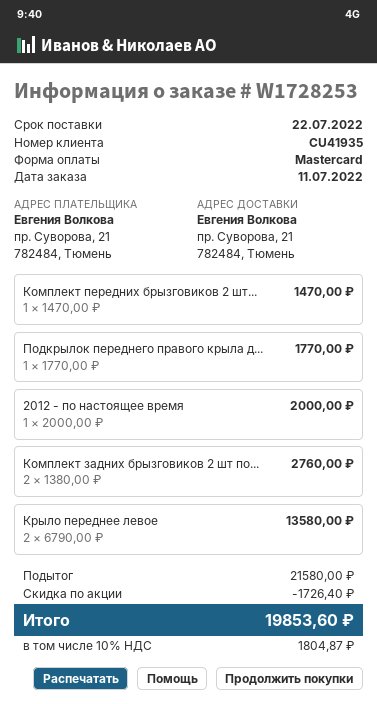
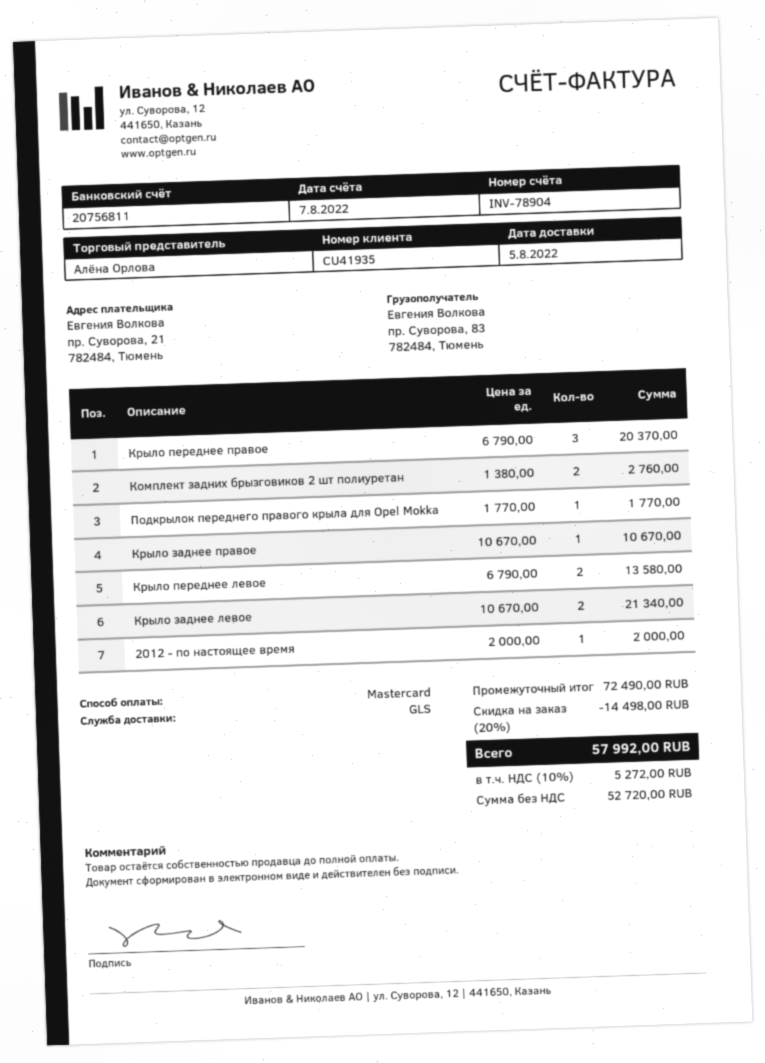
delivery date: 2022-07-22 -> 2022-08-05
ship to: пр. Суворова, 21, 782484, Тюмень -> пр. Суворова, 83, 782484, Тюмень
Комплект передних брызговиков 2 шт...: 1 x 1470.00 = 1470.00 -> none
Крыло переднее правое: none -> 3 x 6790.00 = 20370.00
Крыло заднее правое: none -> 1 x 10670.00 = 10670.00
Крыло заднее левое: none -> 2 x 10670.00 = 21340.00
subtotal: 21580.00 -> 72490.00
discount: 1726.40 -> 14498.00
tax: 10% = 1804.87 -> 10% = 5272.00
total: 19853.60 -> 57992.00

